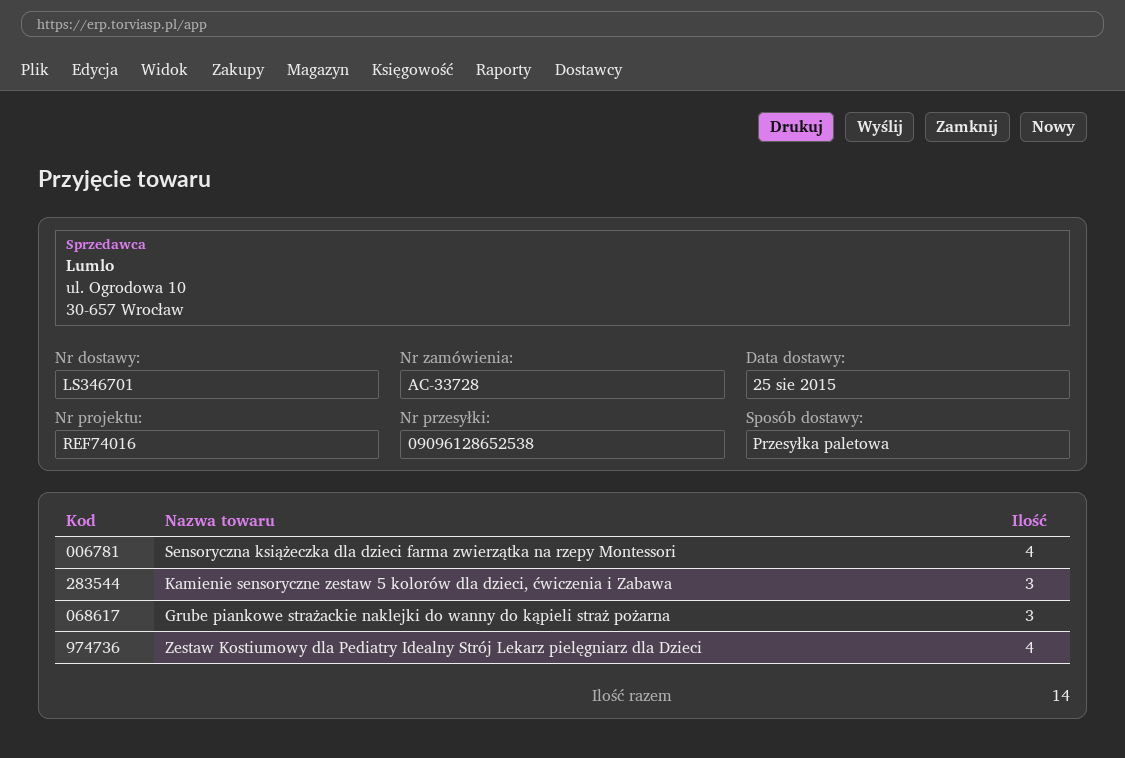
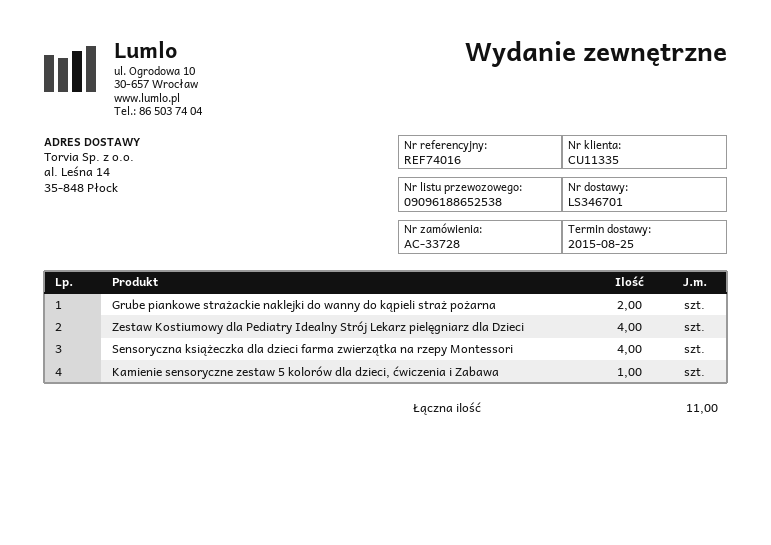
tracking number: 09096128652538 -> 09096188652538
Kamienie sensoryczne zestaw 5 kolorów dla dzieci, ćwiczenia i Zabawa: 3 -> 1
Grube piankowe strażackie naklejki do wanny do kąpieli straż pożarna: 3 -> 2
total quantity: 14 -> 11

